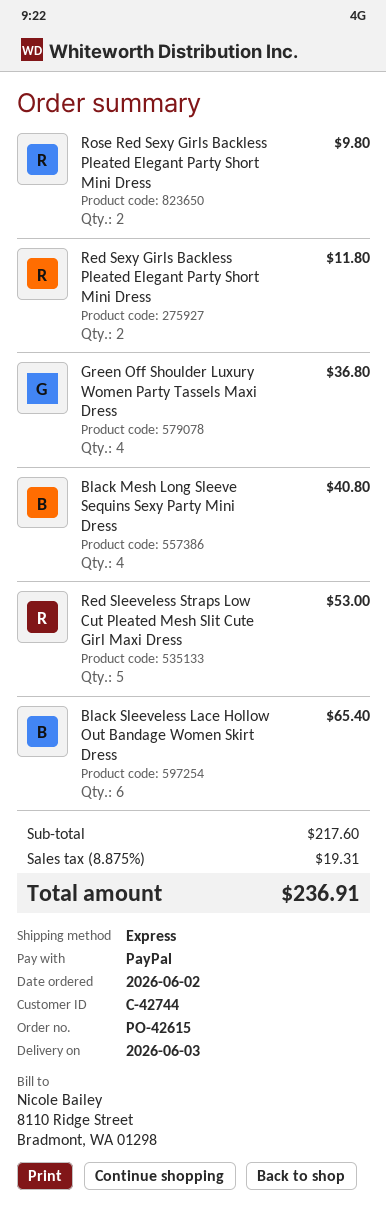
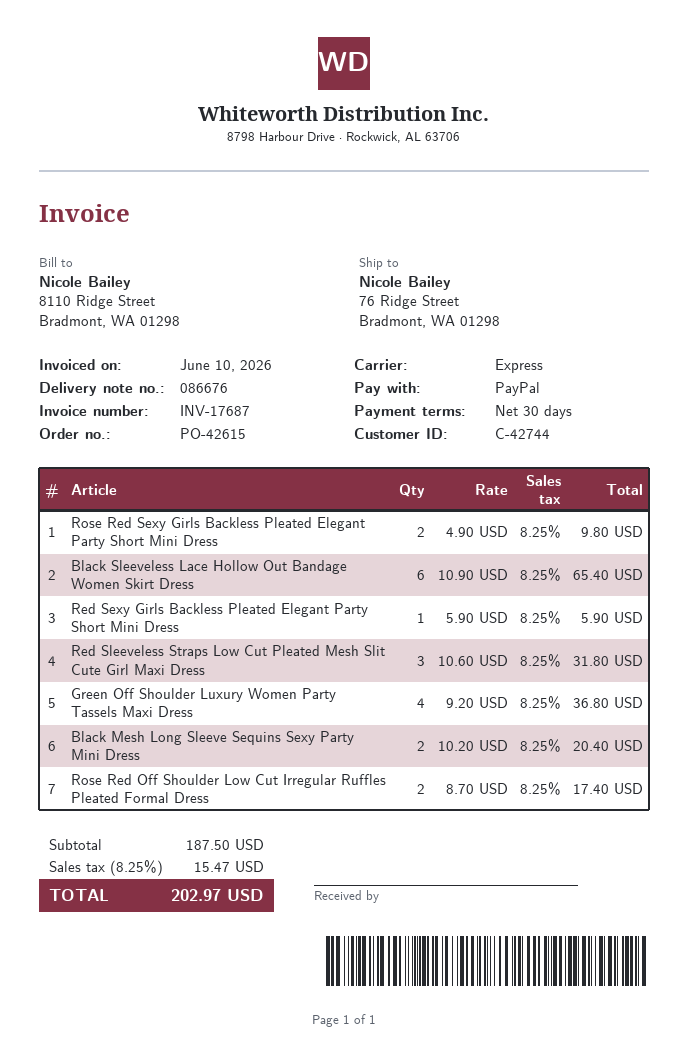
Red Sexy Girls Backless Pleated Elegant Party Short Mini Dress: 2 for 11.80 -> 1 for 5.90
Black Mesh Long Sleeve Sequins Sexy Party Mini Dress: 4 for 40.80 -> 2 for 20.40
Red Sleeveless Straps Low Cut Pleated Mesh Slit Cute Girl Maxi Dress: 5 for 53.00 -> 3 for 31.80
Rose Red Off Shoulder Low Cut Irregular Ruffles Pleated Formal Dress: none -> 2 for 17.40
subtotal: 217.60 -> 187.50
tax: 8.875% = 19.31 -> 8.25% = 15.47
total: 236.91 -> 202.97

